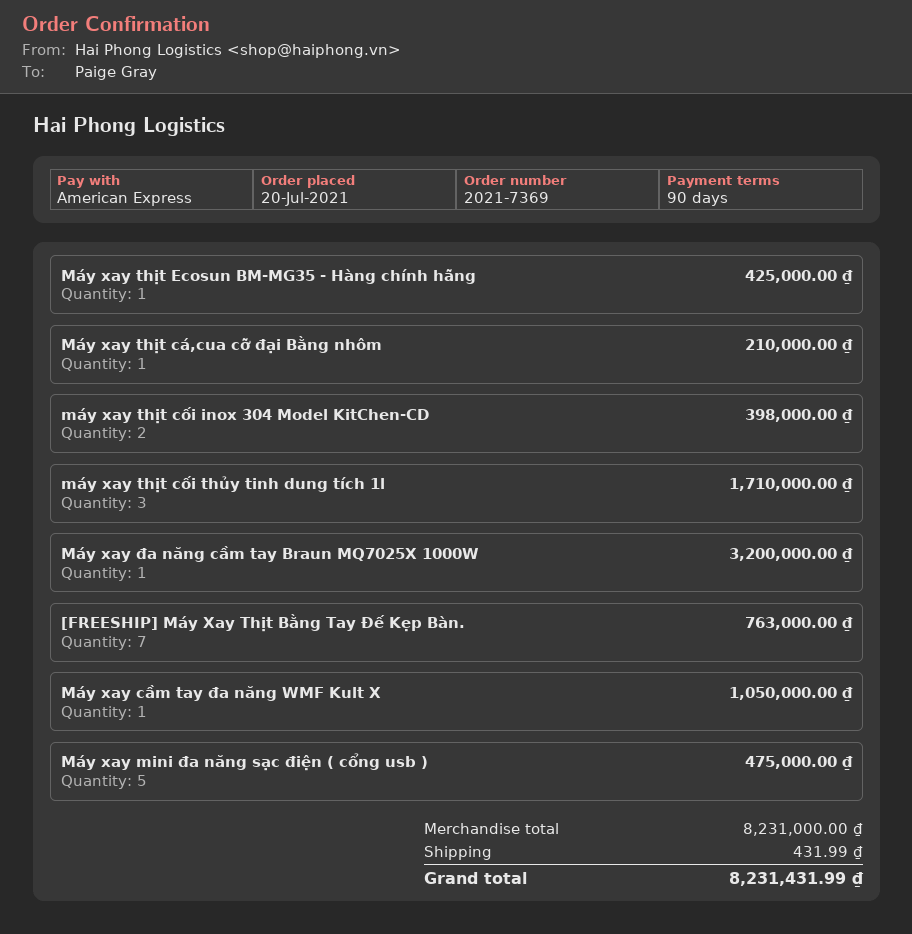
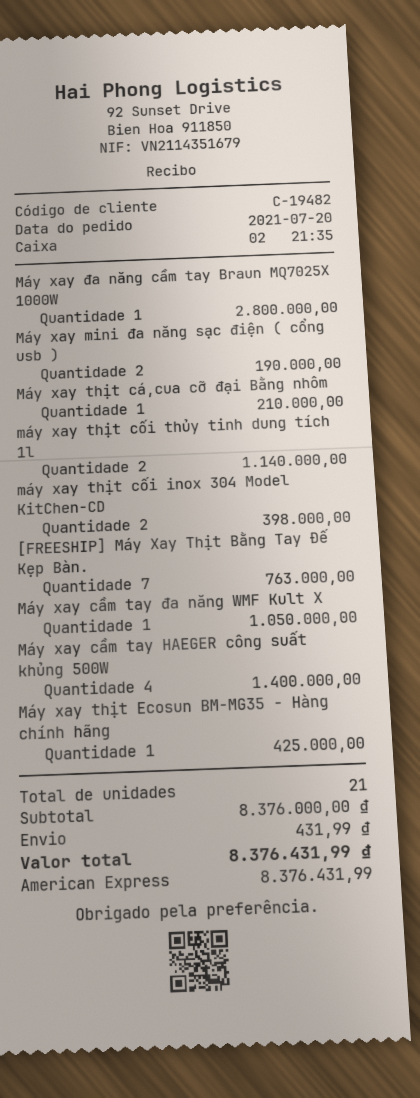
máy xay thịt cối thủy tinh dung tích 1l: 3 for 1710000.00 -> 2 for 1140000.00
Máy xay đa năng cầm tay Braun MQ7025X 1000W: 1 for 3200000.00 -> 1 for 2800000.00
Máy xay mini đa năng sạc điện ( cổng usb ): 5 for 475000.00 -> 2 for 190000.00
Máy xay cầm tay HAEGER công suất khủng 500W: none -> 4 for 1400000.00
subtotal: 8231000.00 -> 8376000.00
total: 8231431.99 -> 8376431.99

